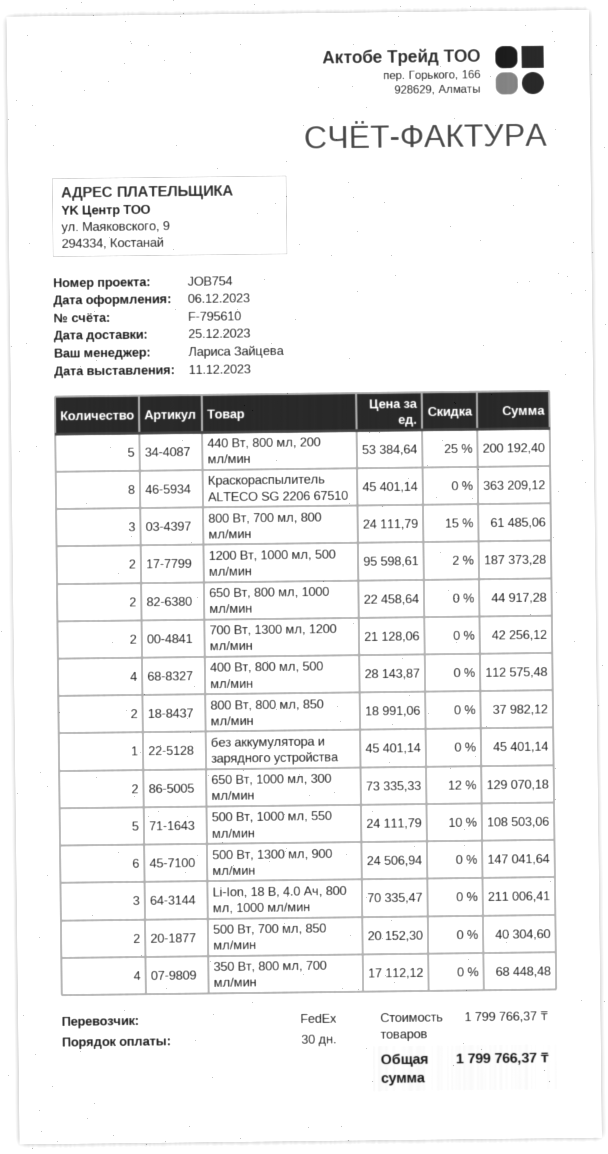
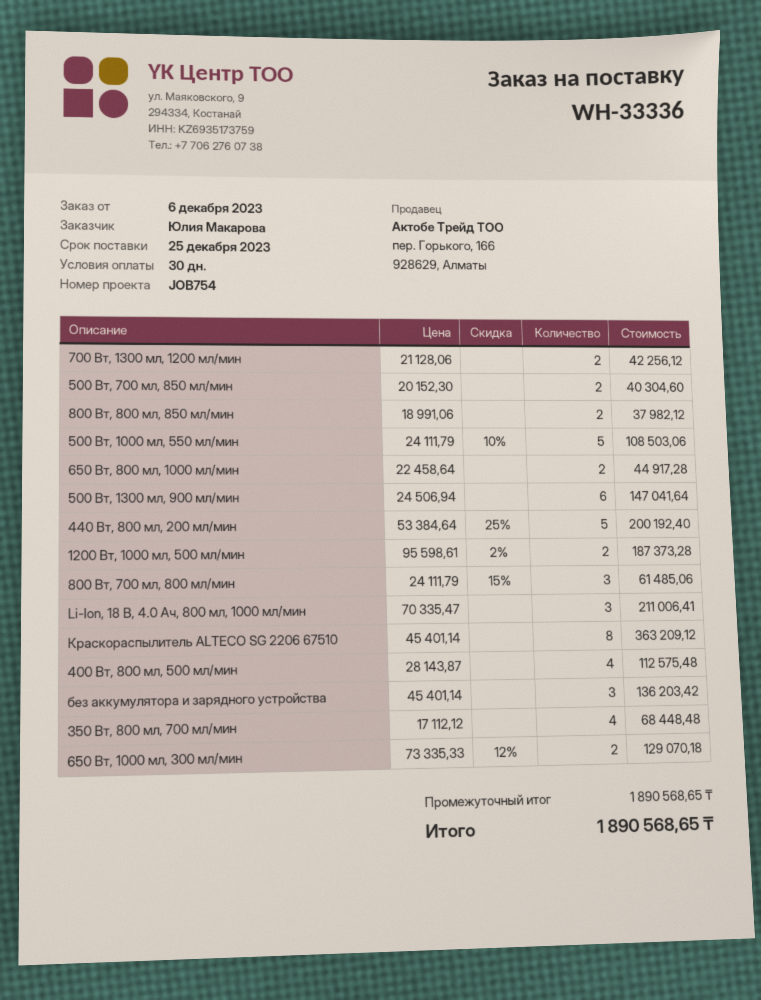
без аккумулятора и зарядного устройства: 1 x 45401.14 = 45401.14 -> 3 x 45401.14 = 136203.42
subtotal: 1799766.37 -> 1890568.65
total: 1799766.37 -> 1890568.65

